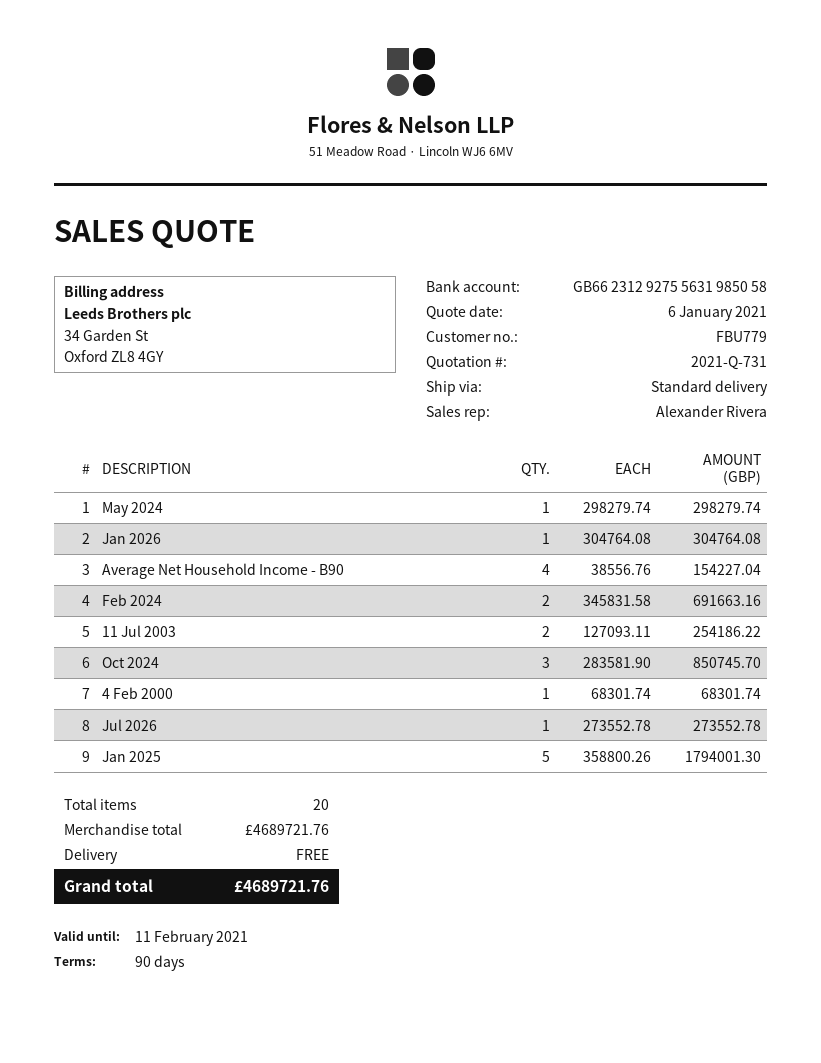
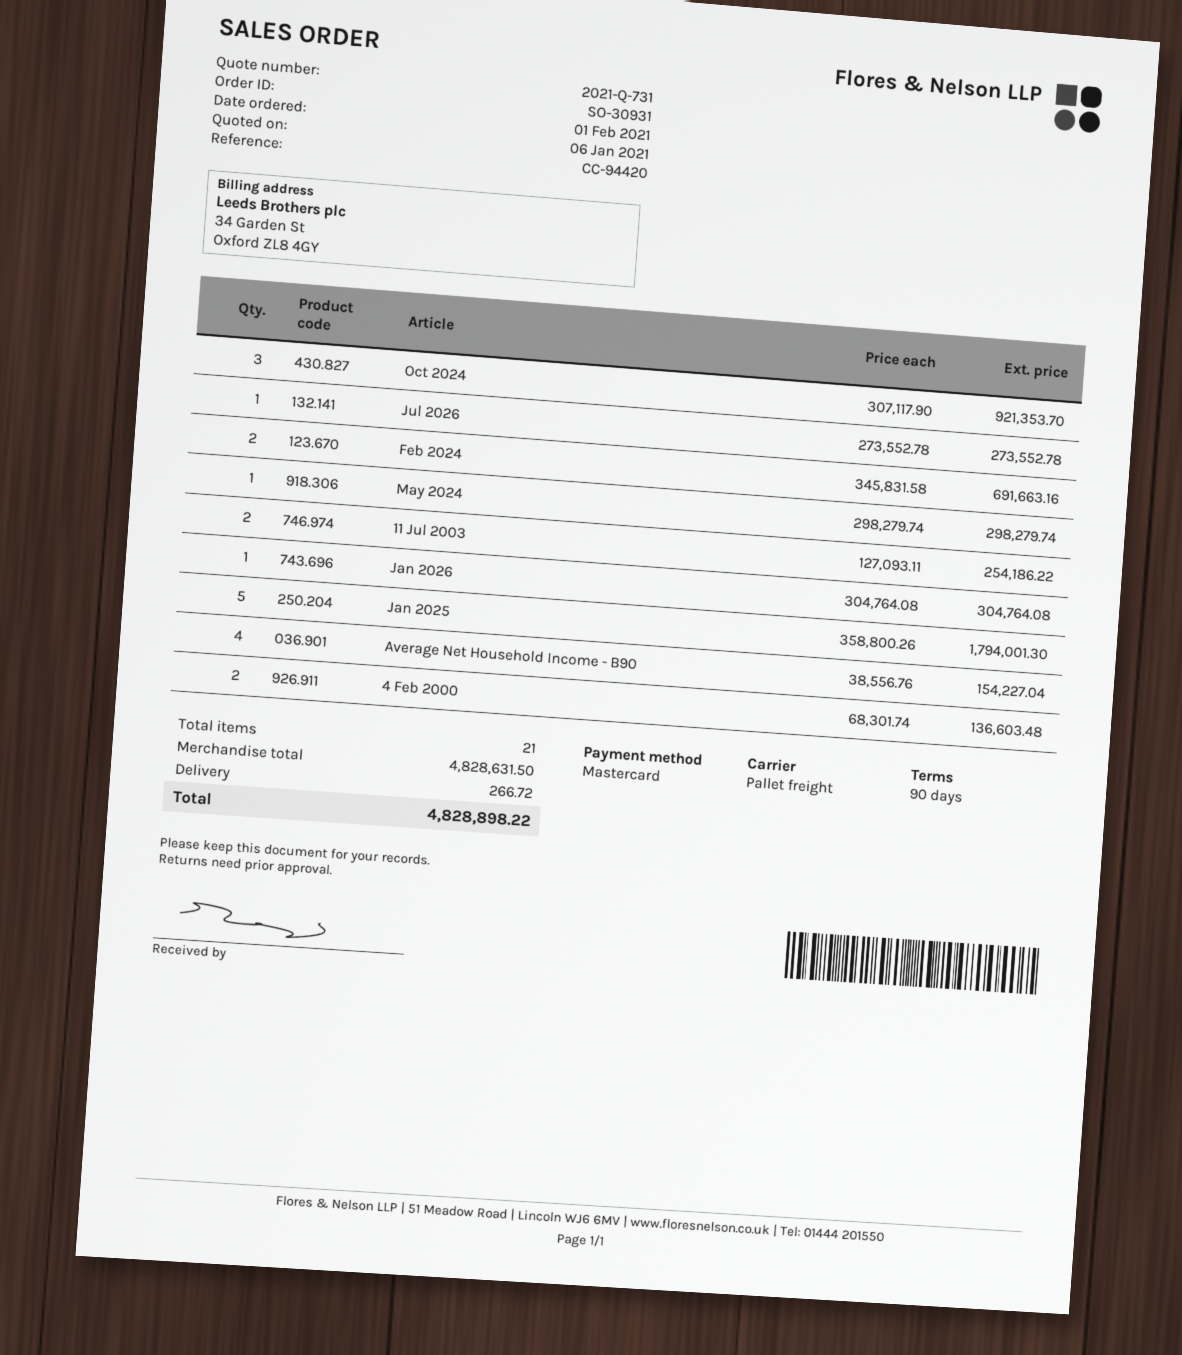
shipping method: standard -> pallet freight
Oct 2024: 3 x 283581.90 = 850745.70 -> 3 x 307117.90 = 921353.70
4 Feb 2000: 1 x 68301.74 = 68301.74 -> 2 x 68301.74 = 136603.48
total quantity: 20 -> 21
subtotal: 4689721.76 -> 4828631.50
shipping: 0.00 -> 266.72
total: 4689721.76 -> 4828898.22

